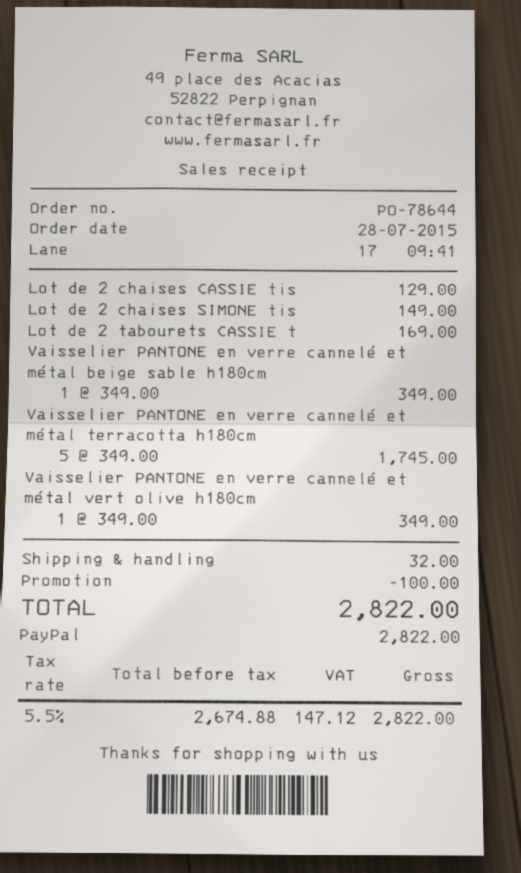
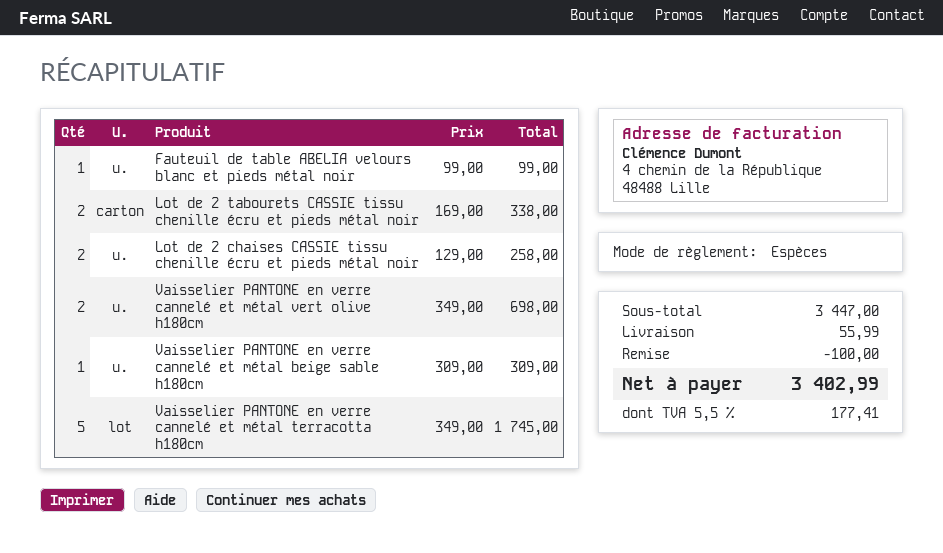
payment method: PayPal -> cash
Lot de 2 chaises CASSIE tis: 1 x 129.00 = 129.00 -> 2 x 129.00 = 258.00
Lot de 2 chaises SIMONE tis: 1 x 149.00 = 149.00 -> none
Lot de 2 tabourets CASSIE t: 1 x 169.00 = 169.00 -> 2 x 169.00 = 338.00
Vaisselier PANTONE en verre cannelé et métal beige sable h180cm: 1 x 349.00 = 349.00 -> 1 x 309.00 = 309.00
Vaisselier PANTONE en verre cannelé et métal vert olive h180cm: 1 x 349.00 = 349.00 -> 2 x 349.00 = 698.00
Fauteuil de table ABELIA velours blanc et pieds métal noir: none -> 1 x 99.00 = 99.00
shipping: 32.00 -> 55.99
tax: 5.5% = 147.12 -> 5.5% = 177.41
total: 2822.00 -> 3402.99

